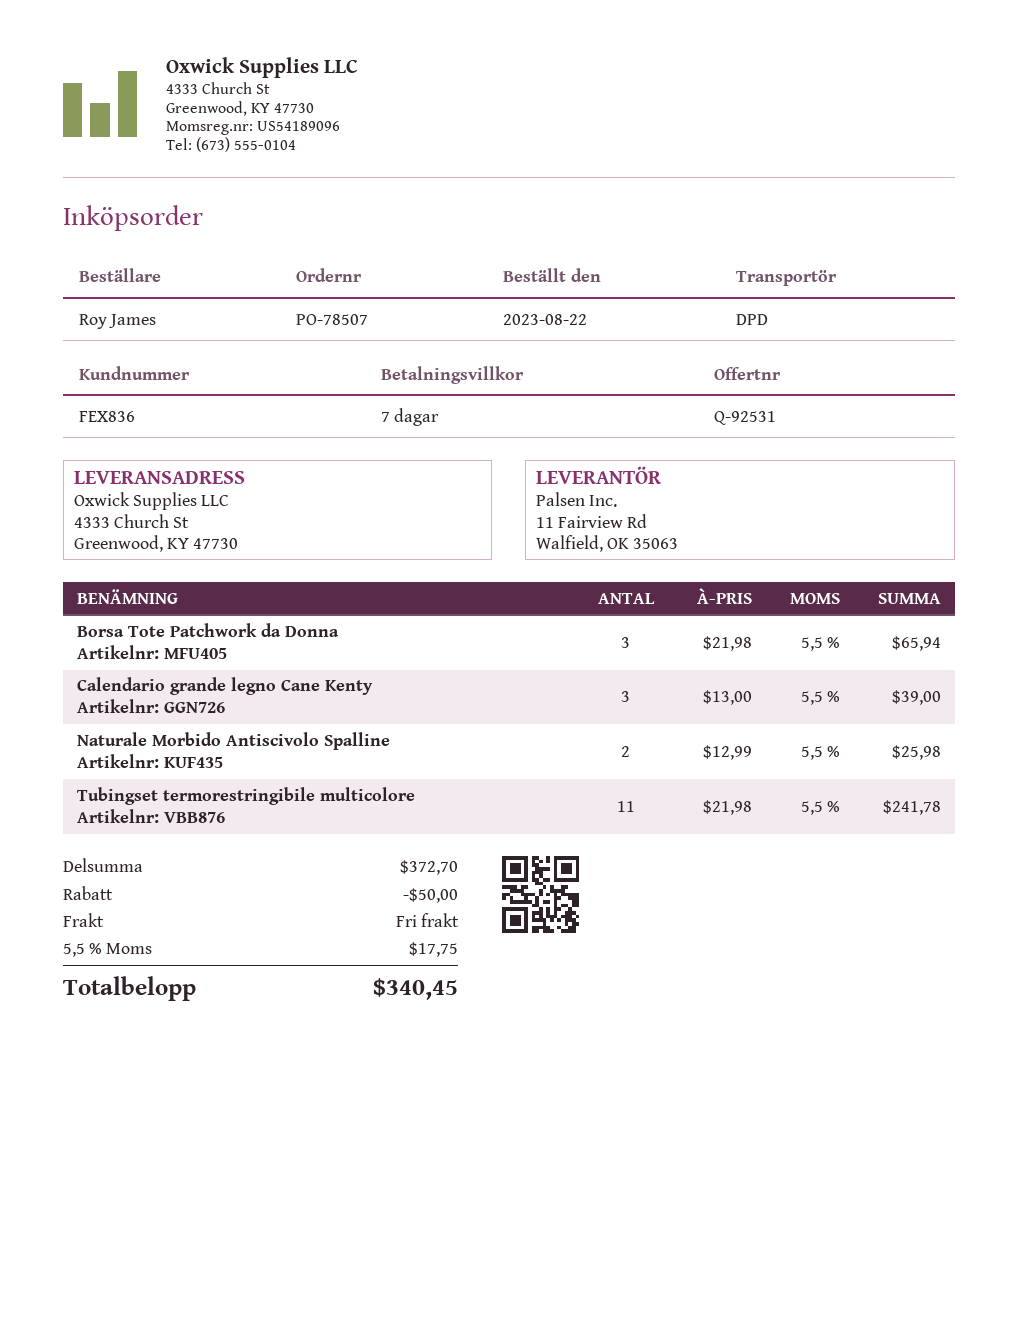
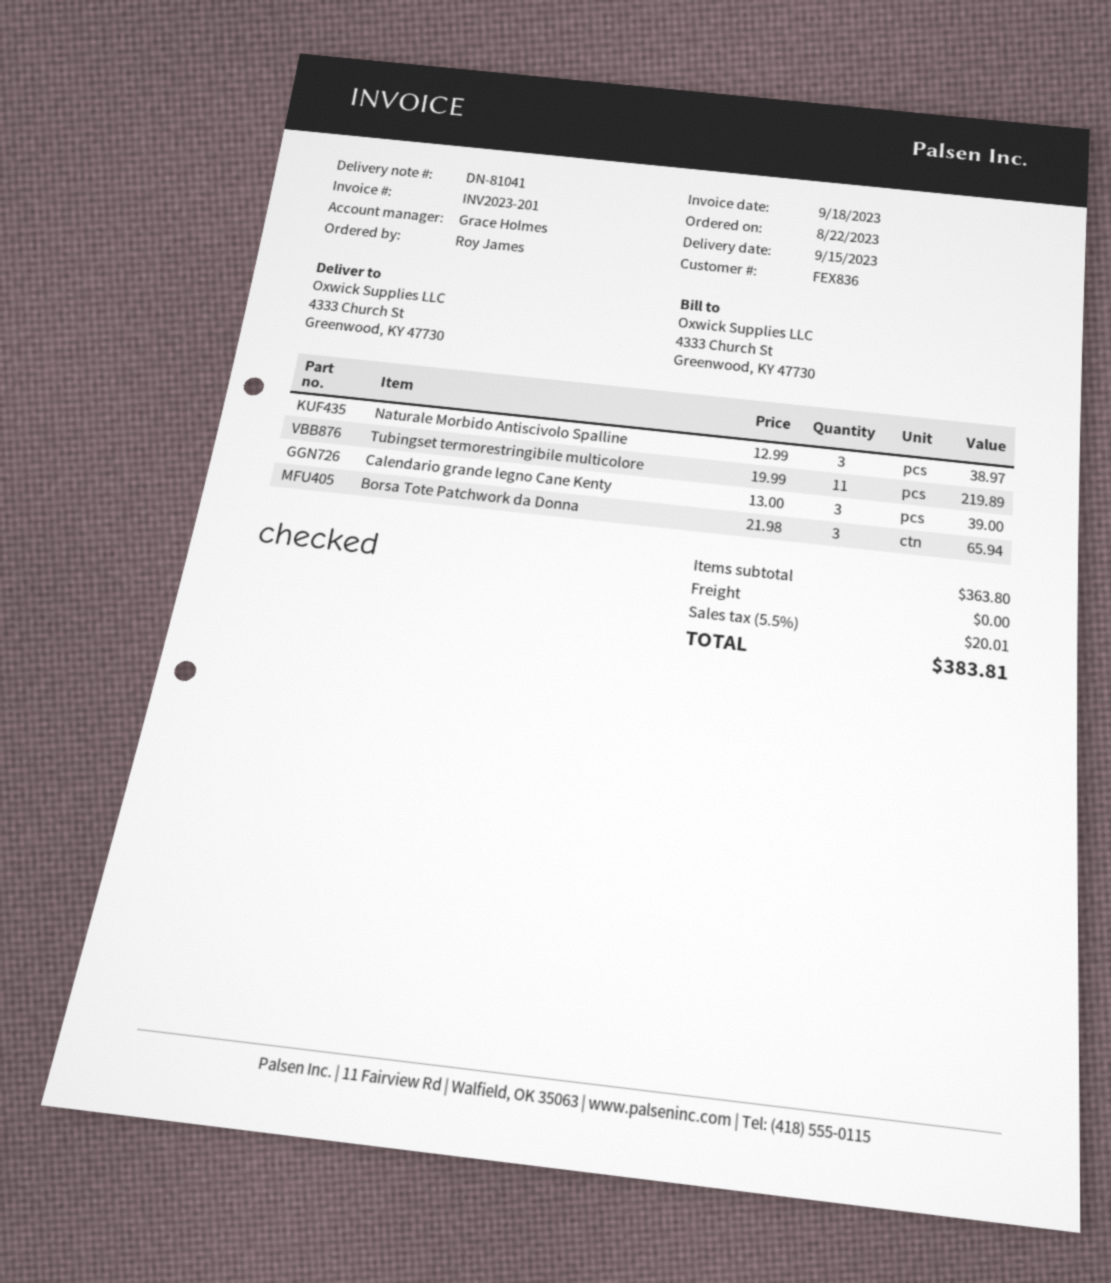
Naturale Morbido Antiscivolo Spalline: 2 x 12.99 = 25.98 -> 3 x 12.99 = 38.97
Tubingset termorestringibile multicolore: 11 x 21.98 = 241.78 -> 11 x 19.99 = 219.89
subtotal: 372.70 -> 363.80
discount: 50.00 -> none
tax: 5.5% = 17.75 -> 5.5% = 20.01
total: 340.45 -> 383.81

